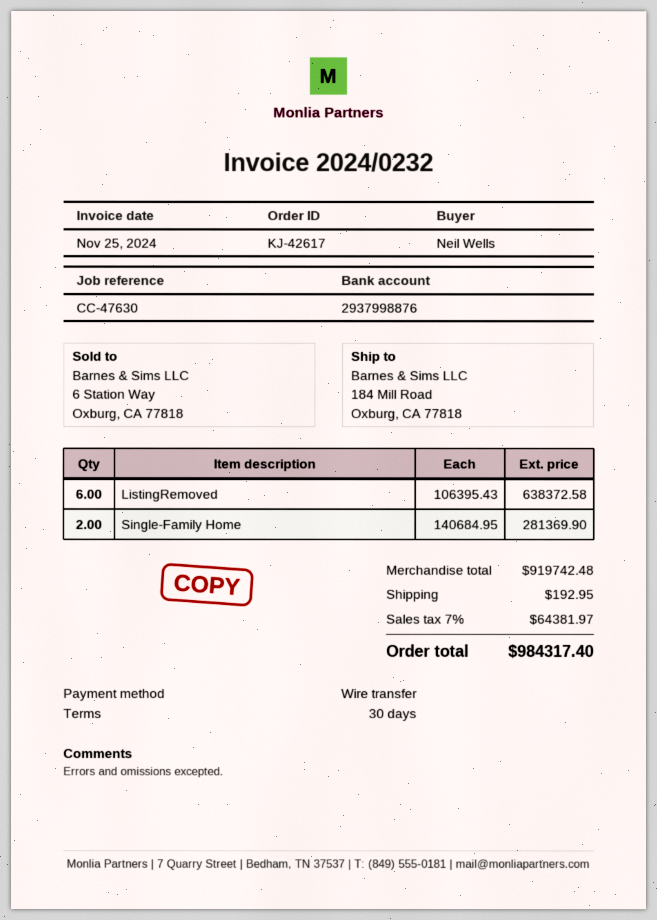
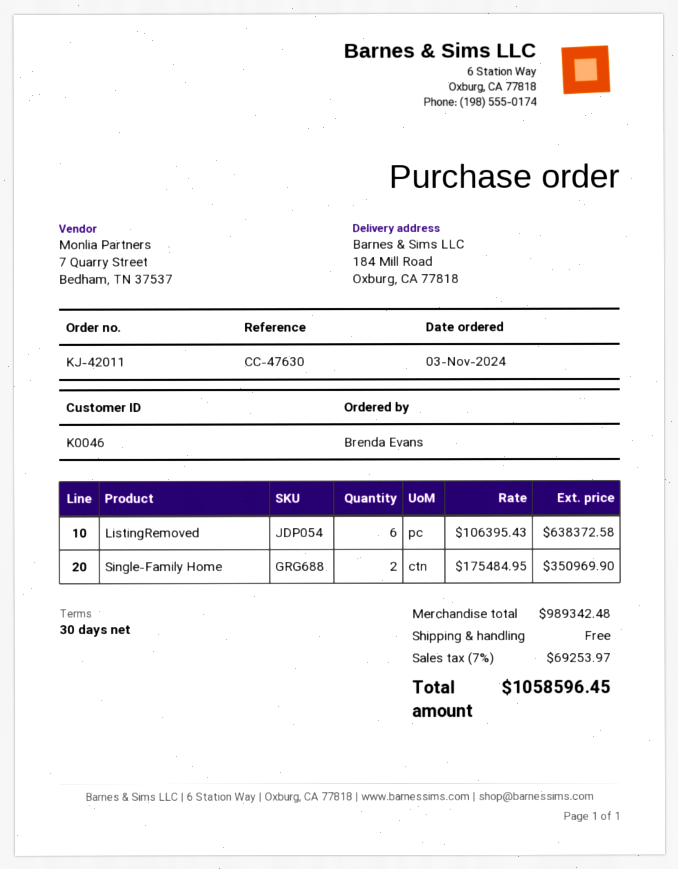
order number: KJ-42617 -> KJ-42011
ordered by: Neil Wells -> Brenda Evans
Single-Family Home: 2 x 140684.95 = 281369.90 -> 2 x 175484.95 = 350969.90
subtotal: 919742.48 -> 989342.48
shipping: 192.95 -> 0.00
tax: 7% = 64381.97 -> 7% = 69253.97
total: 984317.40 -> 1058596.45

